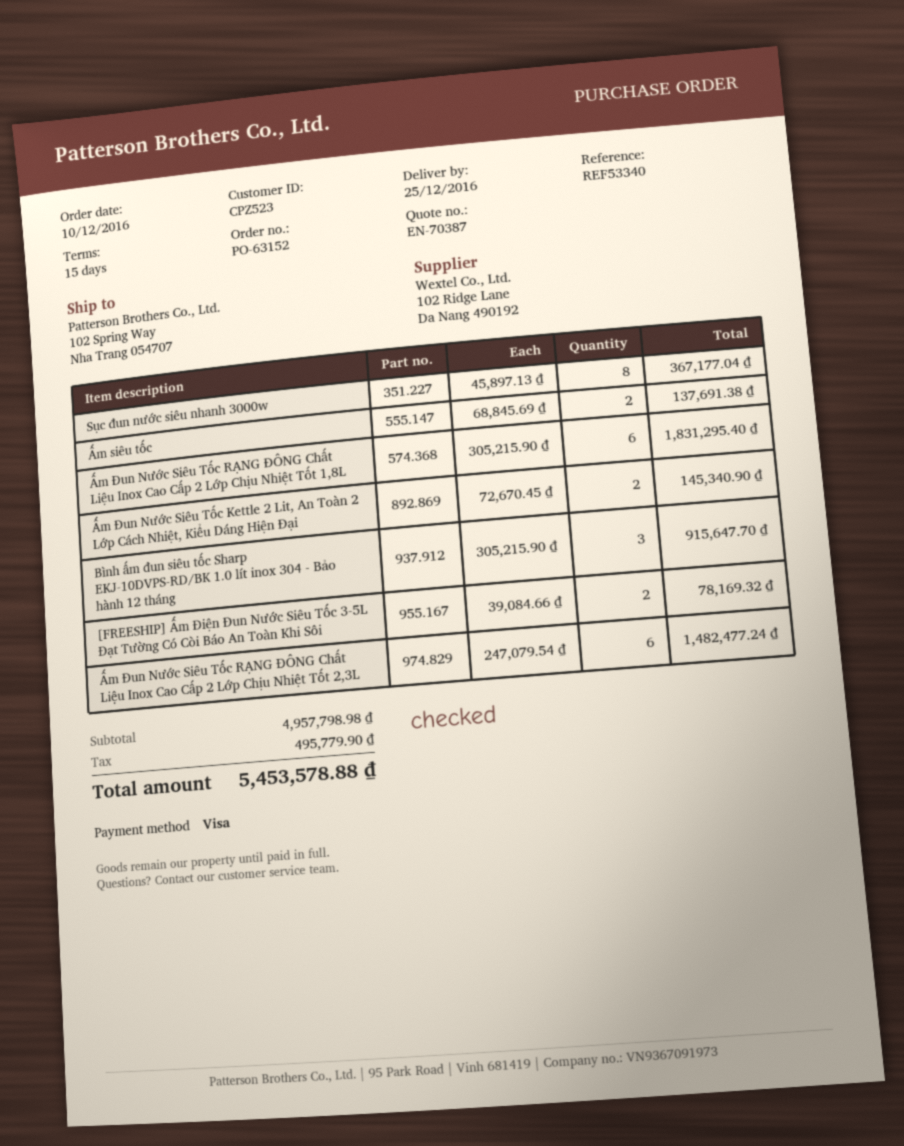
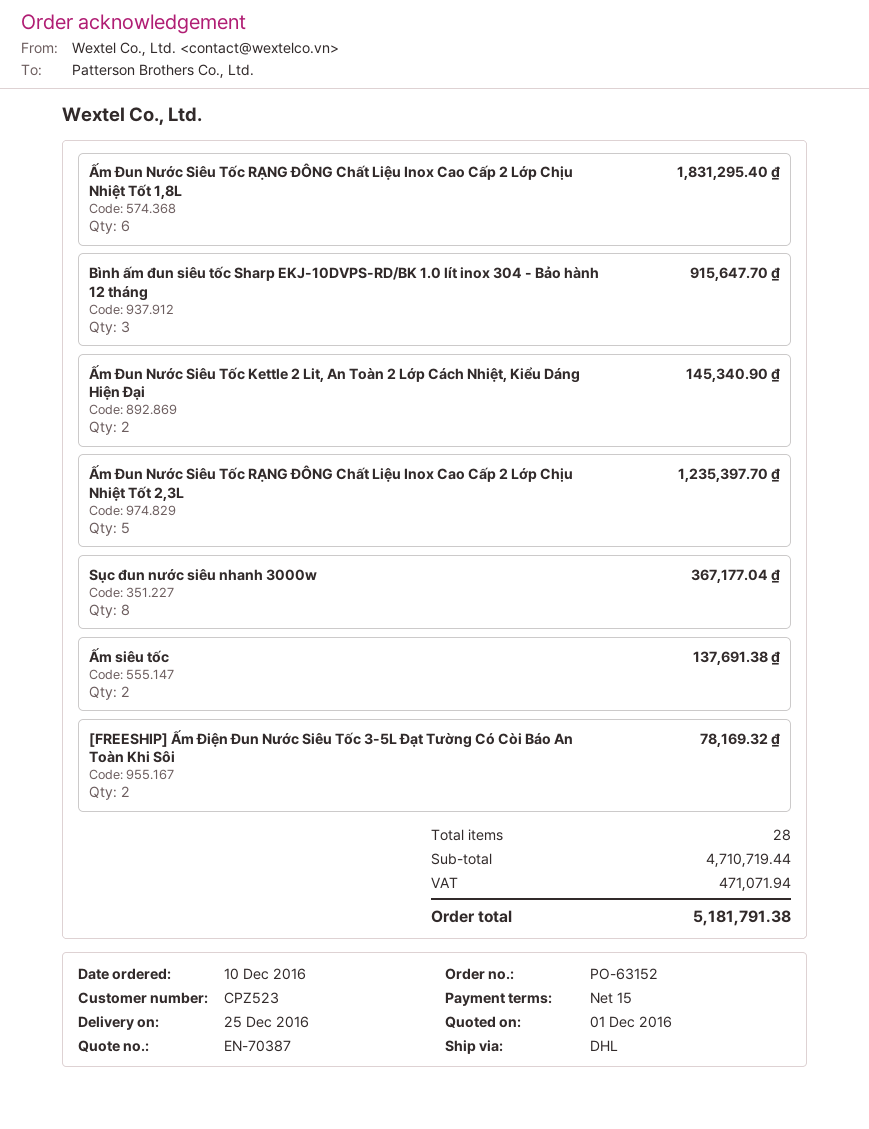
Ấm Đun Nước Siêu Tốc RẠNG ĐÔNG Chất Liệu Inox Cao Cấp 2 Lớp Chịu Nhiệt Tốt 2,3L: 6 for 1482477.24 -> 5 for 1235397.70
subtotal: 4957798.98 -> 4710719.44
tax: 495779.90 -> 471071.94
total: 5453578.88 -> 5181791.38

